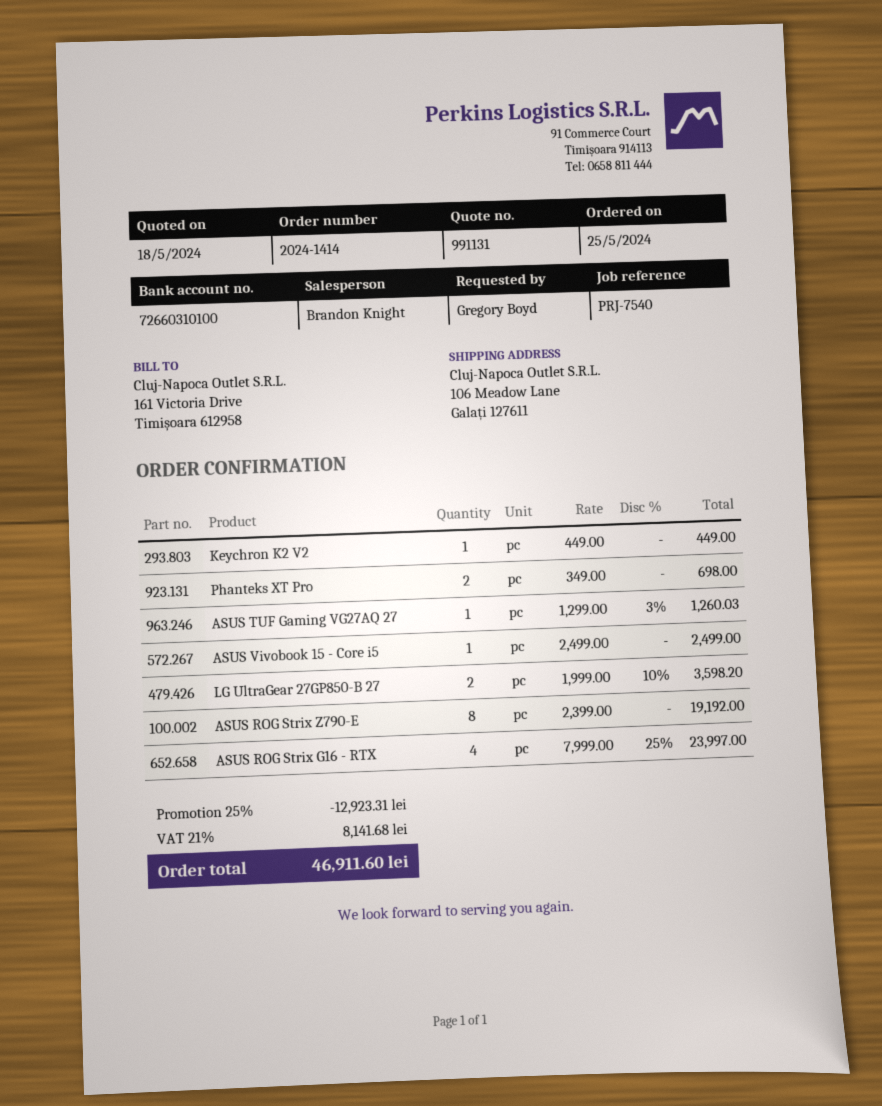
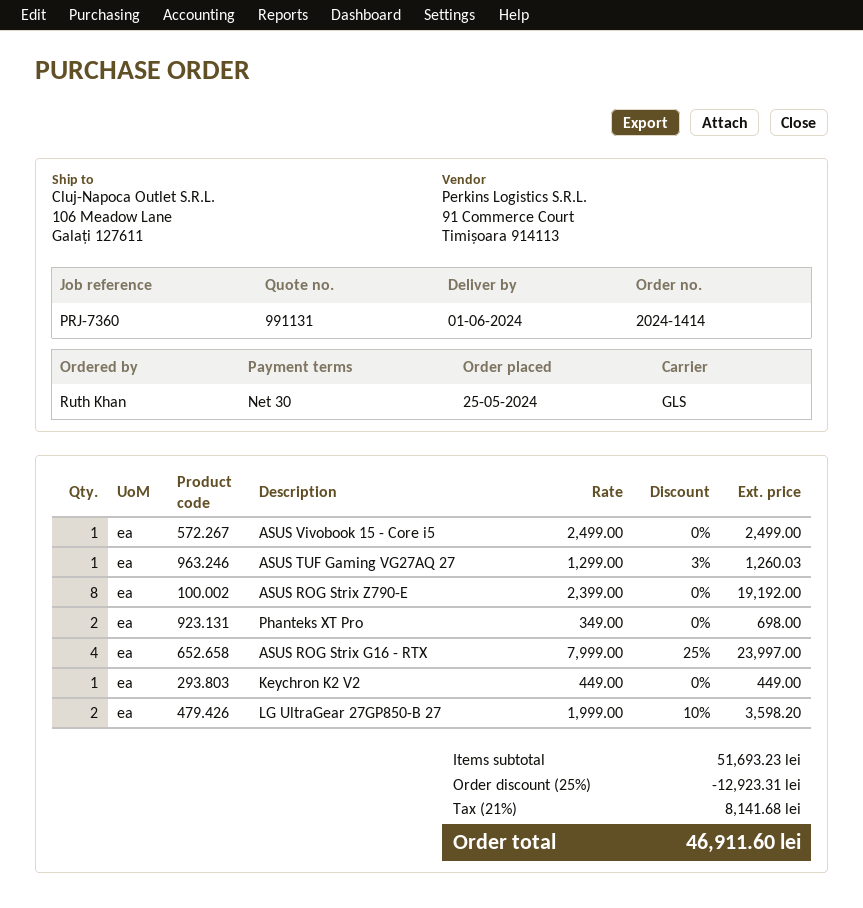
reference: PRJ-7540 -> PRJ-7360
ordered by: Gregory Boyd -> Ruth Khan

